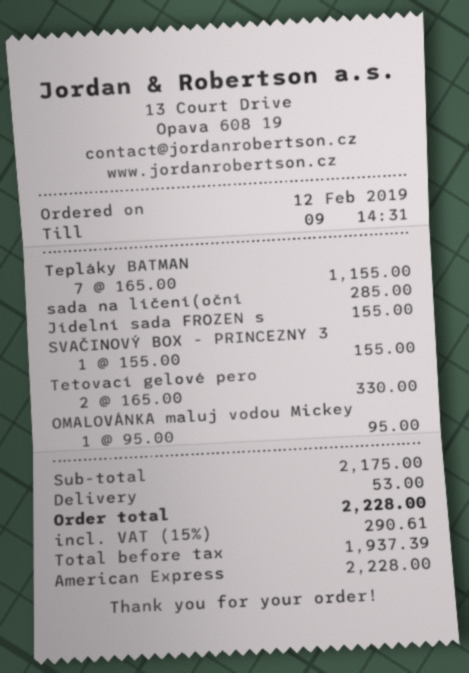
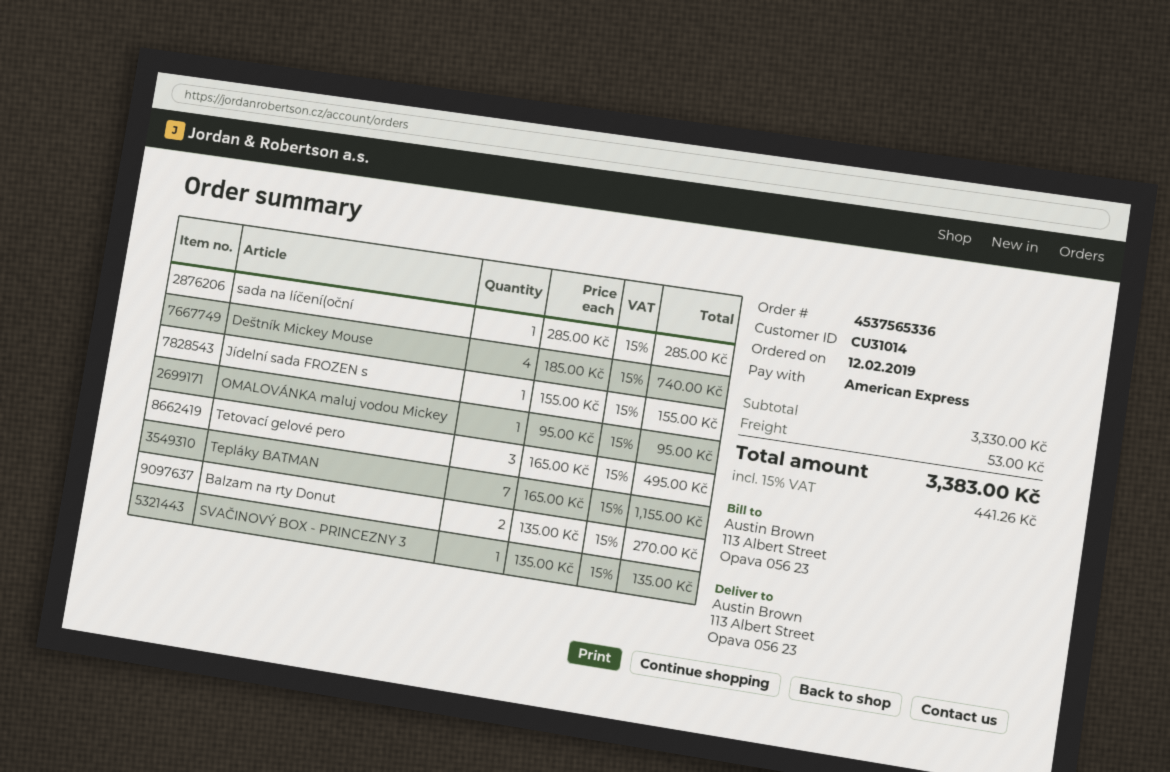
SVAČINOVÝ BOX - PRINCEZNY 3: 1 x 155.00 = 155.00 -> 1 x 135.00 = 135.00
Tetovací gelové pero: 2 x 165.00 = 330.00 -> 3 x 165.00 = 495.00
Deštník Mickey Mouse: none -> 4 x 185.00 = 740.00
Balzam na rty Donut: none -> 2 x 135.00 = 270.00
subtotal: 2175.00 -> 3330.00
tax: 15% = 290.61 -> 15% = 441.26
total: 2228.00 -> 3383.00

